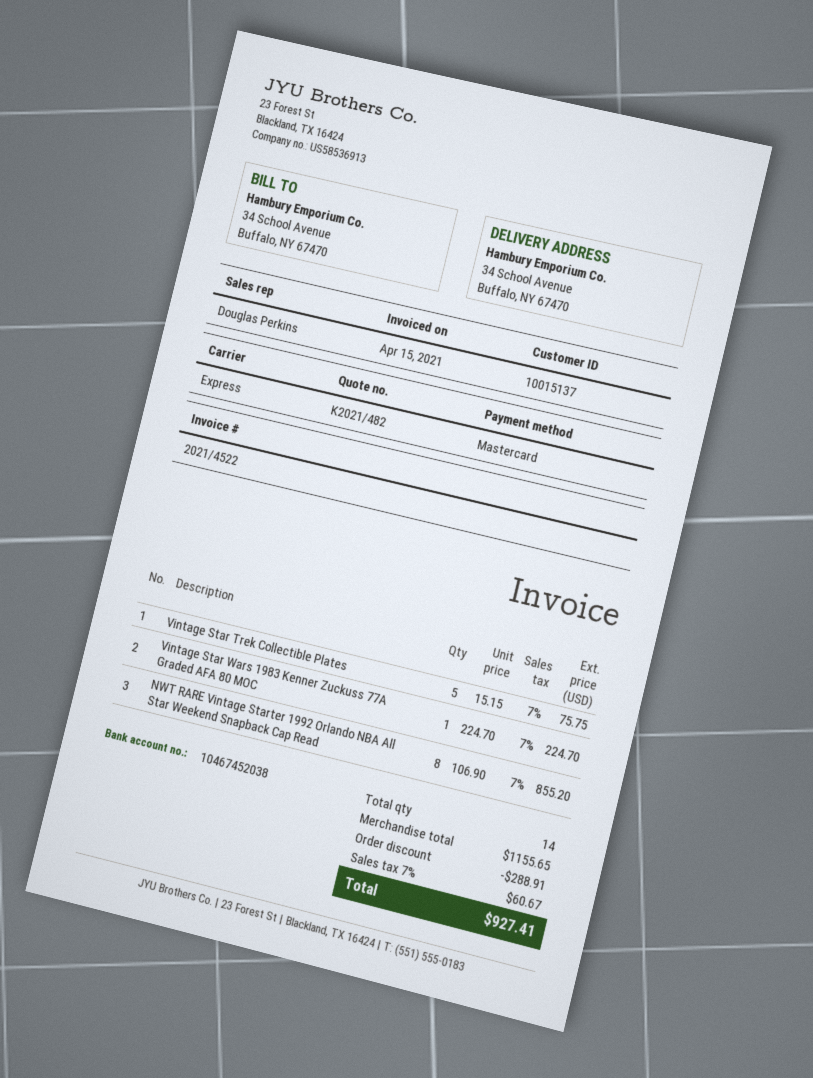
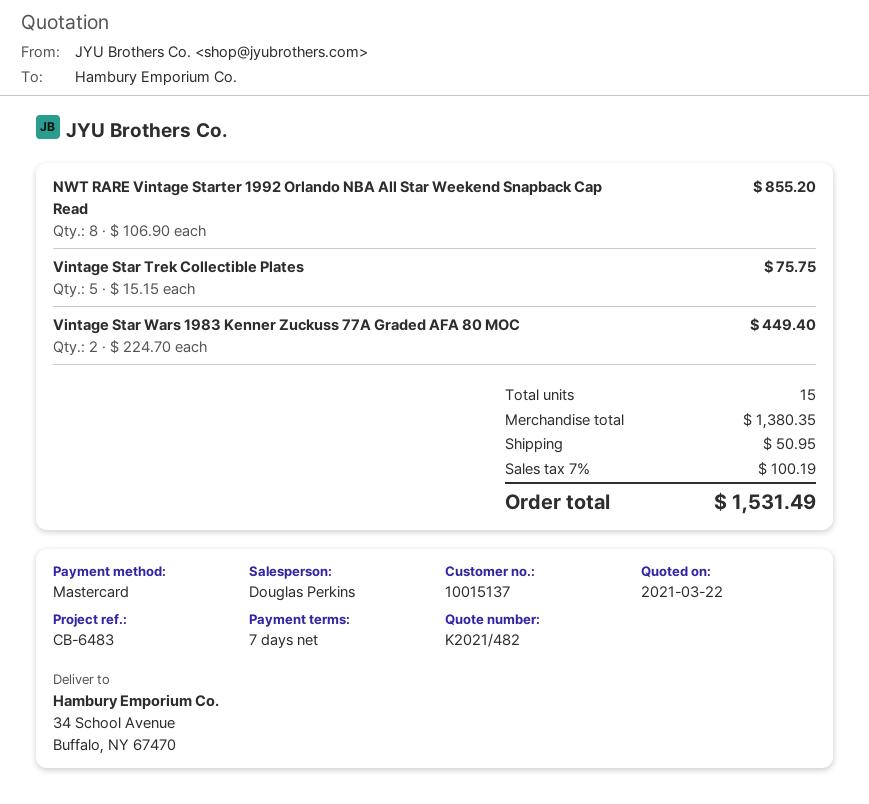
Vintage Star Wars 1983 Kenner Zuckuss 77A Graded AFA 80 MOC: 1 x 224.70 = 224.70 -> 2 x 224.70 = 449.40
total quantity: 14 -> 15
subtotal: 1155.65 -> 1380.35
discount: 288.91 -> none
shipping: none -> 50.95
tax: 7% = 60.67 -> 7% = 100.19
total: 927.41 -> 1531.49

